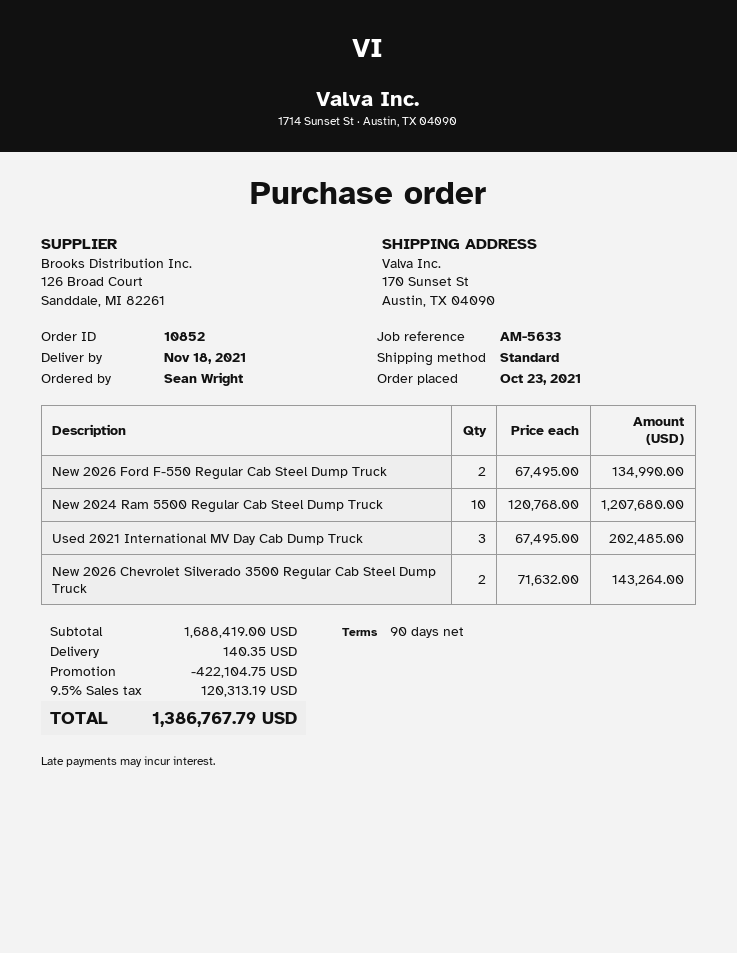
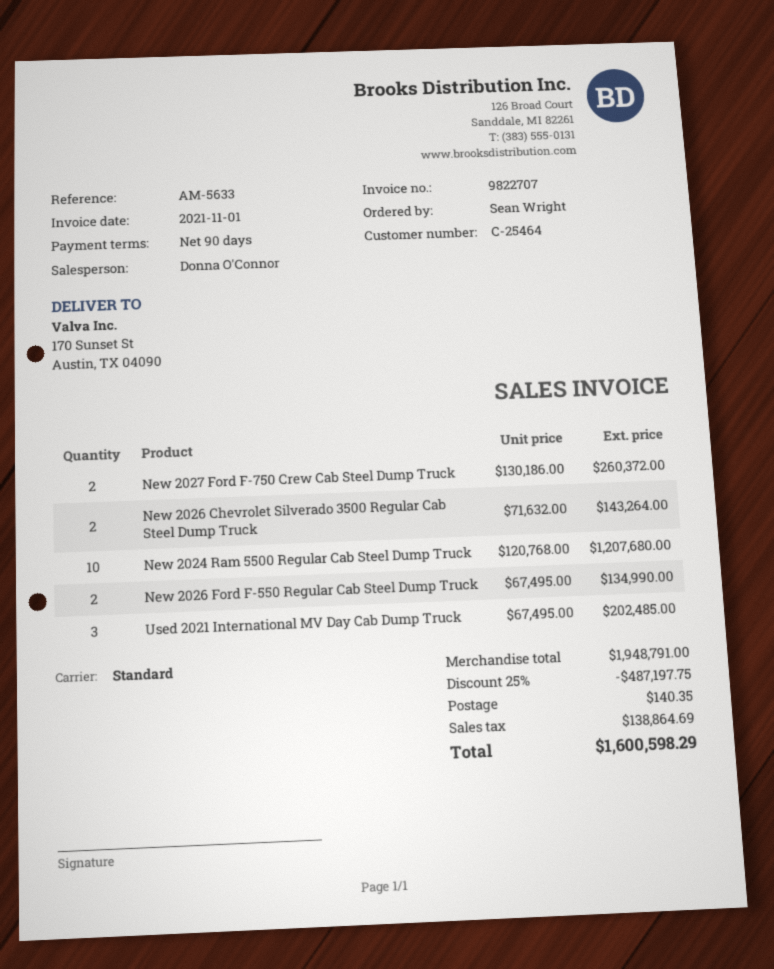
New 2027 Ford F-750 Crew Cab Steel Dump Truck: none -> 2 x 130186.00 = 260372.00
subtotal: 1688419.00 -> 1948791.00
discount: 422104.75 -> 487197.75
tax: 120313.19 -> 138864.69
total: 1386767.79 -> 1600598.29

